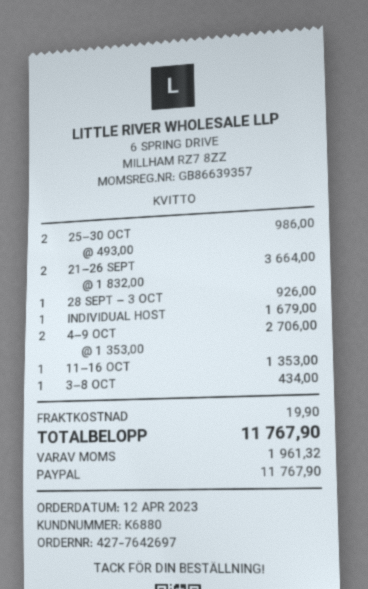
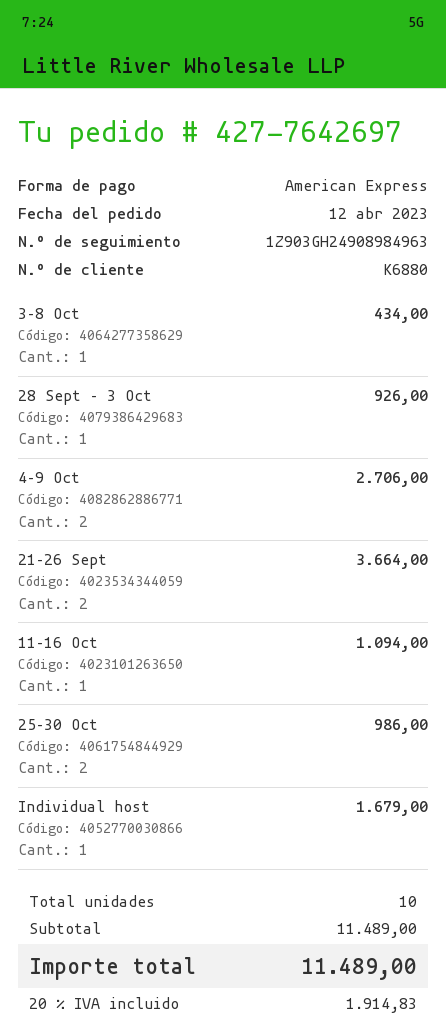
payment method: PayPal -> American Express
11–16 OCT: 1 for 1353.00 -> 1 for 1094.00
shipping: 19.90 -> none
tax: 1961.32 -> 1914.83
total: 11767.90 -> 11489.00

